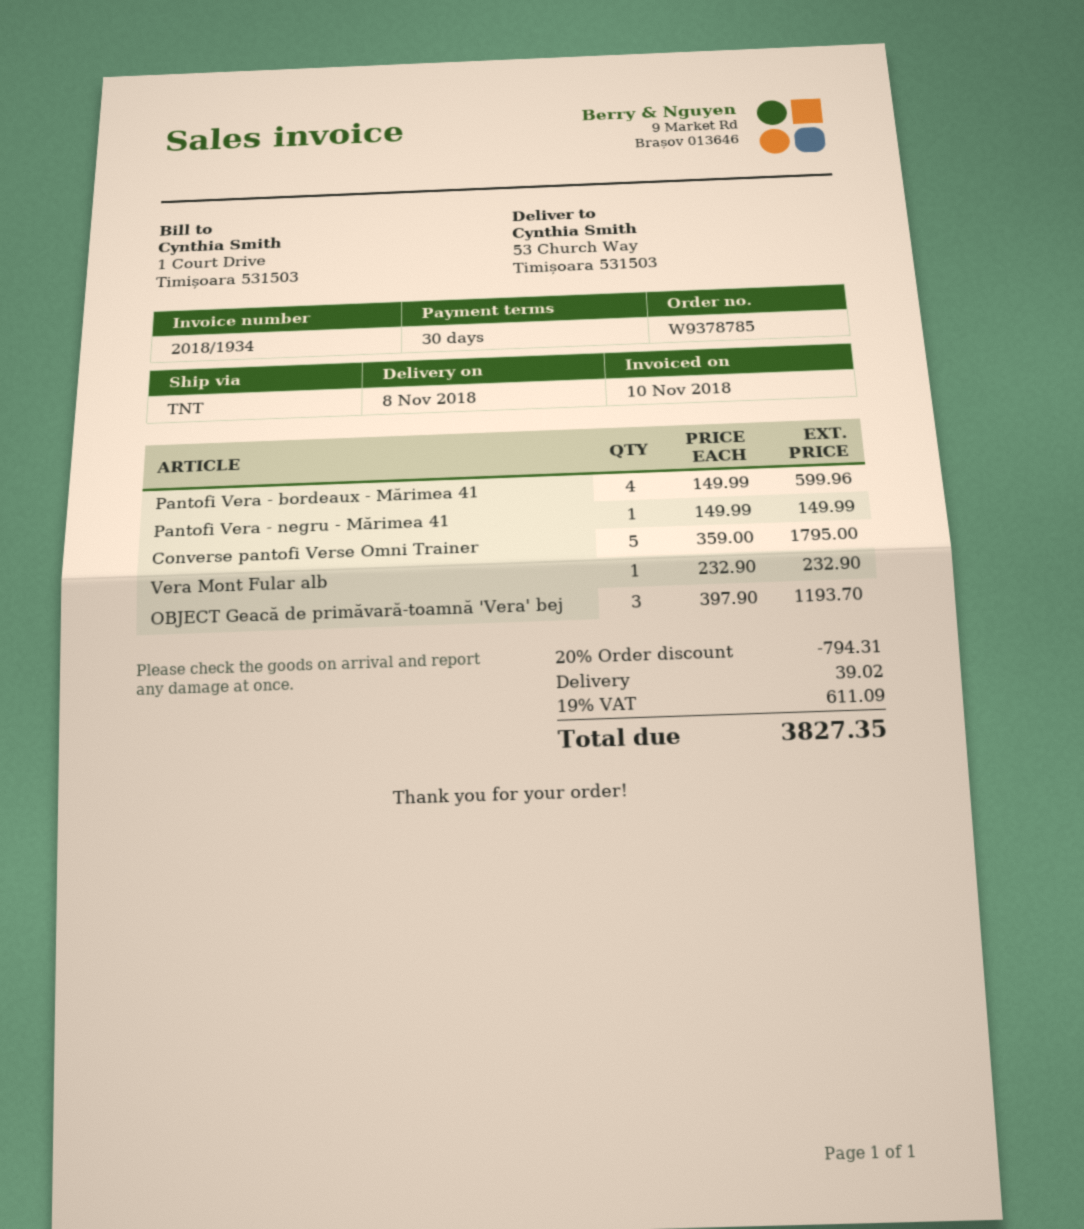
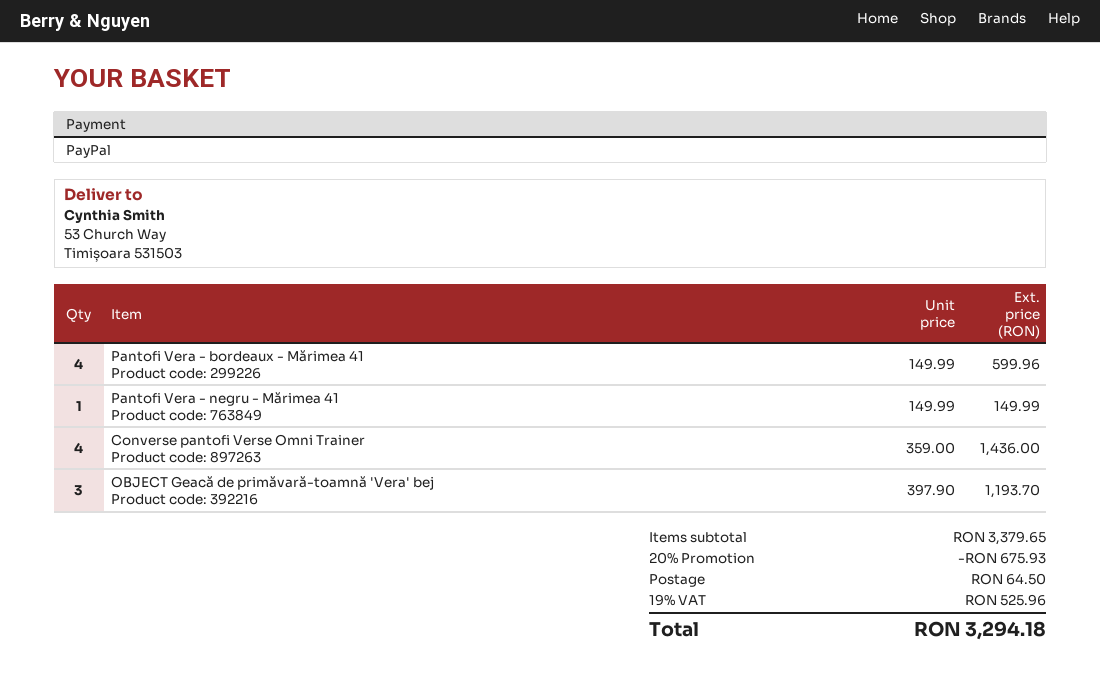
Converse pantofi Verse Omni Trainer: 5 x 359.00 = 1795.00 -> 4 x 359.00 = 1436.00
Vera Mont Fular alb: 1 x 232.90 = 232.90 -> none
discount: 20% = 794.31 -> 20% = 675.93
shipping: 39.02 -> 64.50
tax: 19% = 611.09 -> 19% = 525.96
total: 3827.35 -> 3294.18

